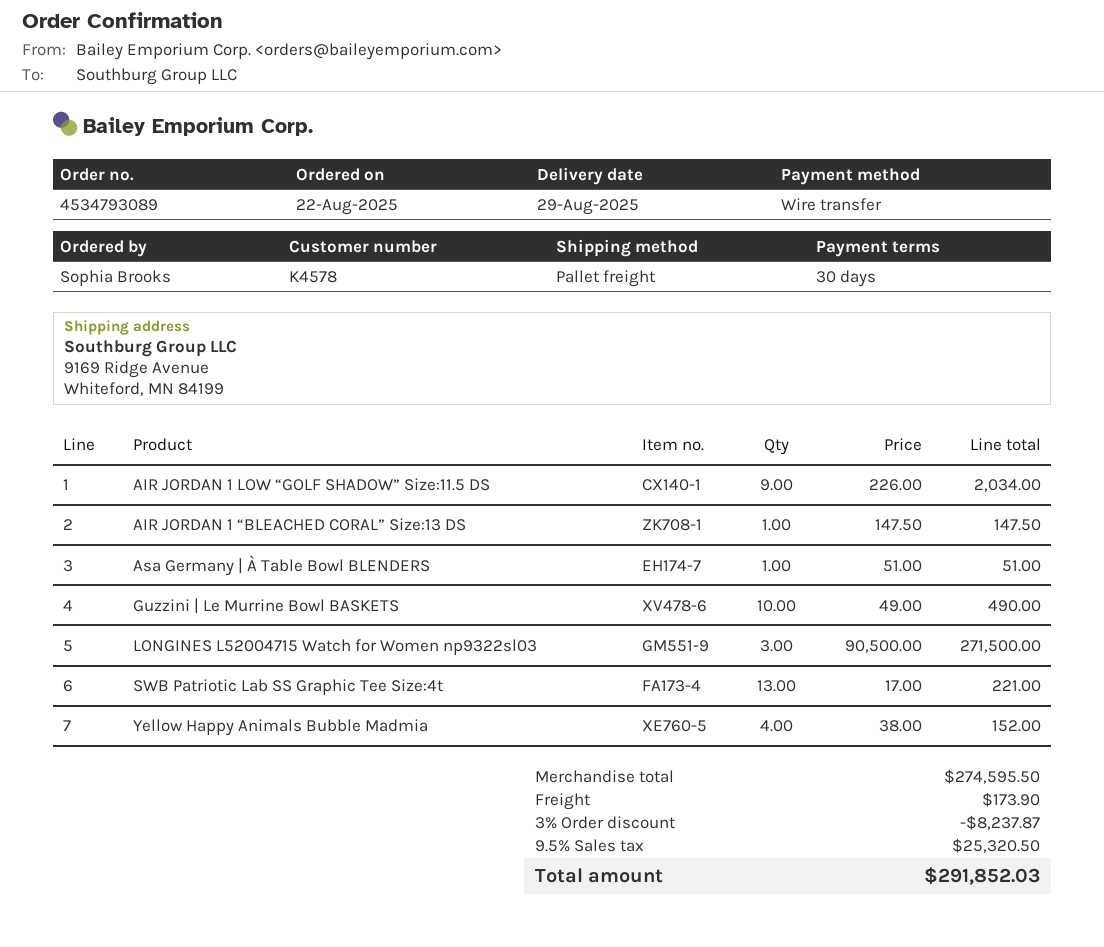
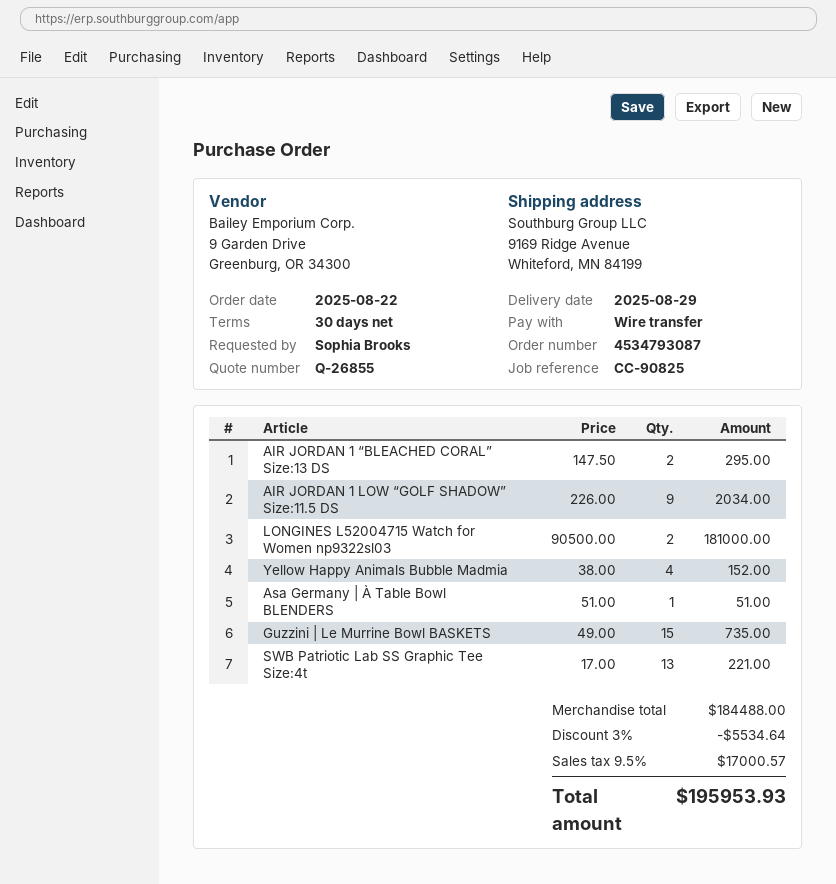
order number: 4534793089 -> 4534793087
AIR JORDAN 1 “BLEACHED CORAL” Size:13 DS: 1 x 147.50 = 147.50 -> 2 x 147.50 = 295.00
Guzzini | Le Murrine Bowl BASKETS: 10 x 49.00 = 490.00 -> 15 x 49.00 = 735.00
LONGINES L52004715 Watch for Women np9322sl03: 3 x 90500.00 = 271500.00 -> 2 x 90500.00 = 181000.00
subtotal: 274595.50 -> 184488.00
discount: 3% = 8237.87 -> 3% = 5534.64
shipping: 173.90 -> none
tax: 9.5% = 25320.50 -> 9.5% = 17000.57
total: 291852.03 -> 195953.93

